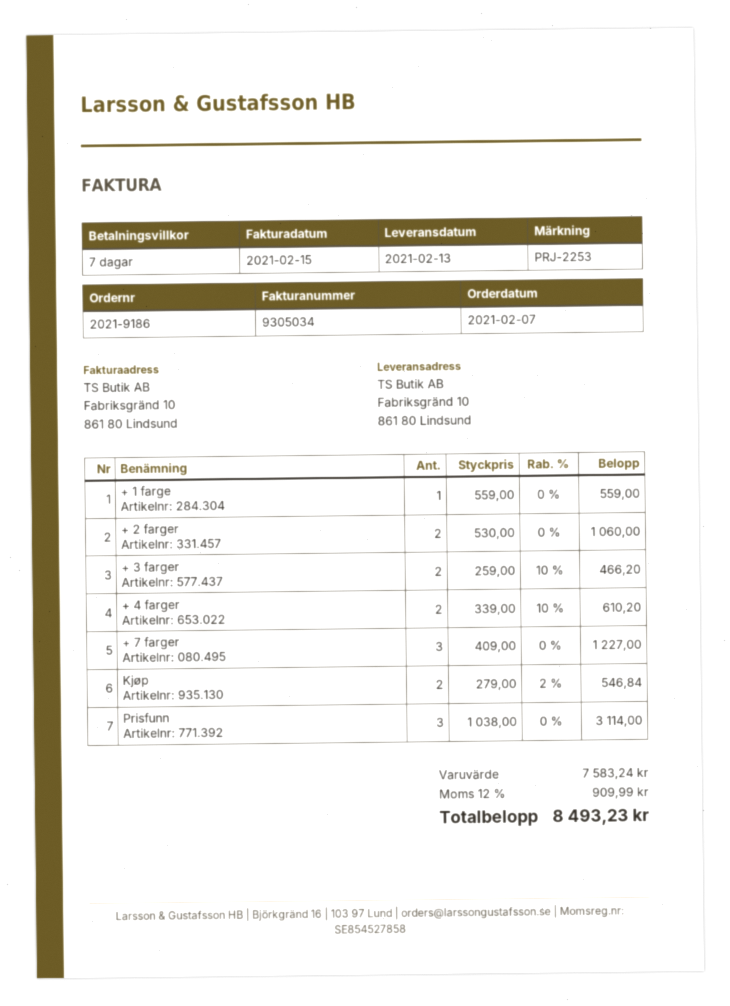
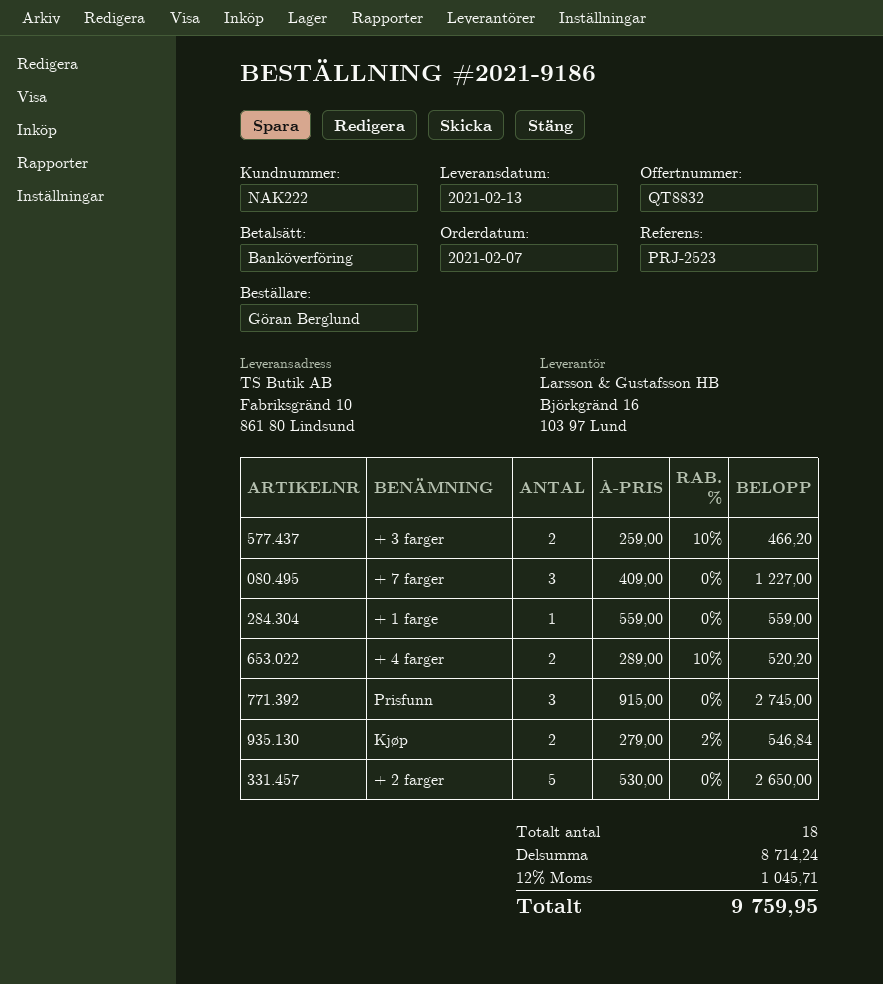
reference: PRJ-2253 -> PRJ-2523
+ 2 farger: 2 x 530.00 = 1060.00 -> 5 x 530.00 = 2650.00
+ 4 farger: 2 x 339.00 - 10% = 610.20 -> 2 x 289.00 - 10% = 520.20
Prisfunn: 3 x 1038.00 = 3114.00 -> 3 x 915.00 = 2745.00
subtotal: 7583.24 -> 8714.24
tax: 12% = 909.99 -> 12% = 1045.71
total: 8493.23 -> 9759.95

